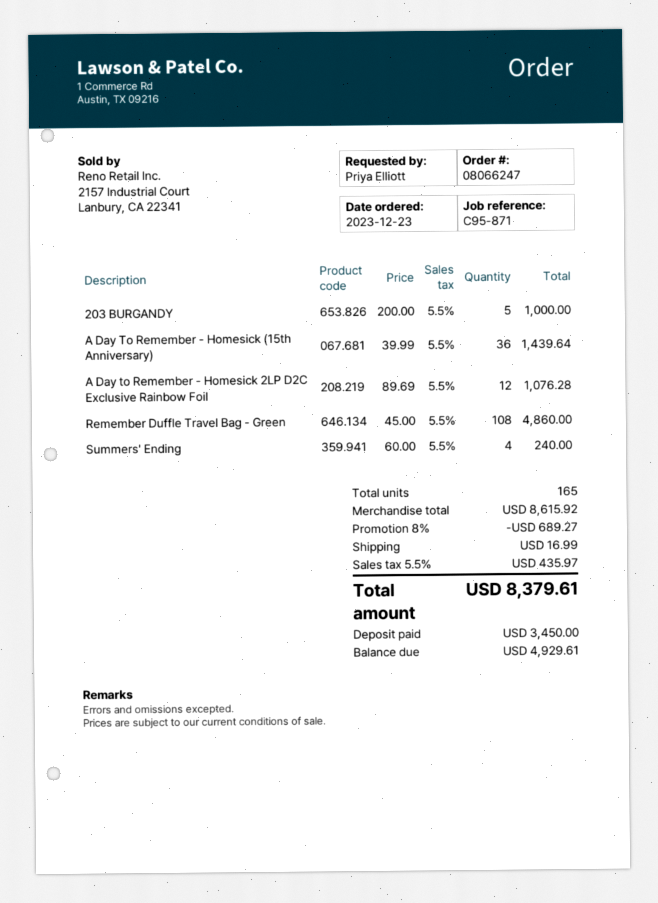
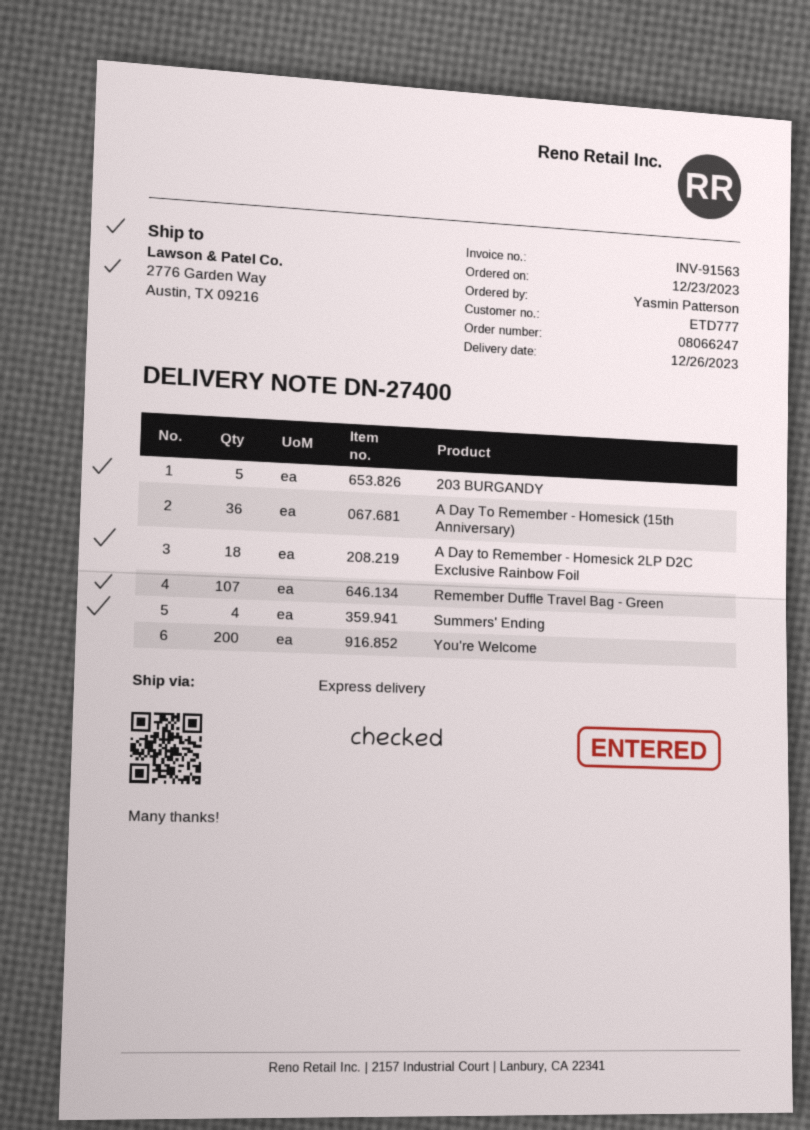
ordered by: Priya Elliott -> Yasmin Patterson
A Day to Remember - Homesick 2LP D2C Exclusive Rainbow Foil: 12 -> 18
Remember Duffle Travel Bag - Green: 108 -> 107
You're Welcome: none -> 200

